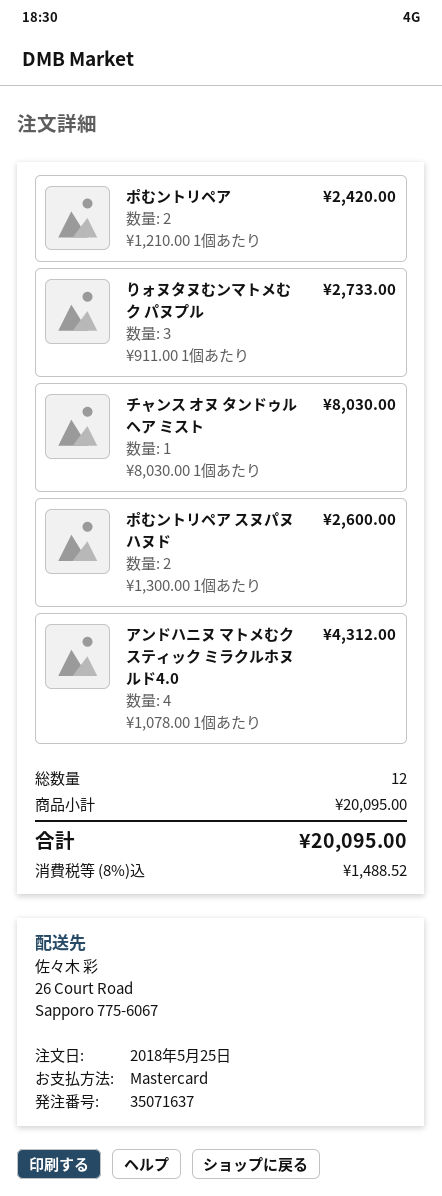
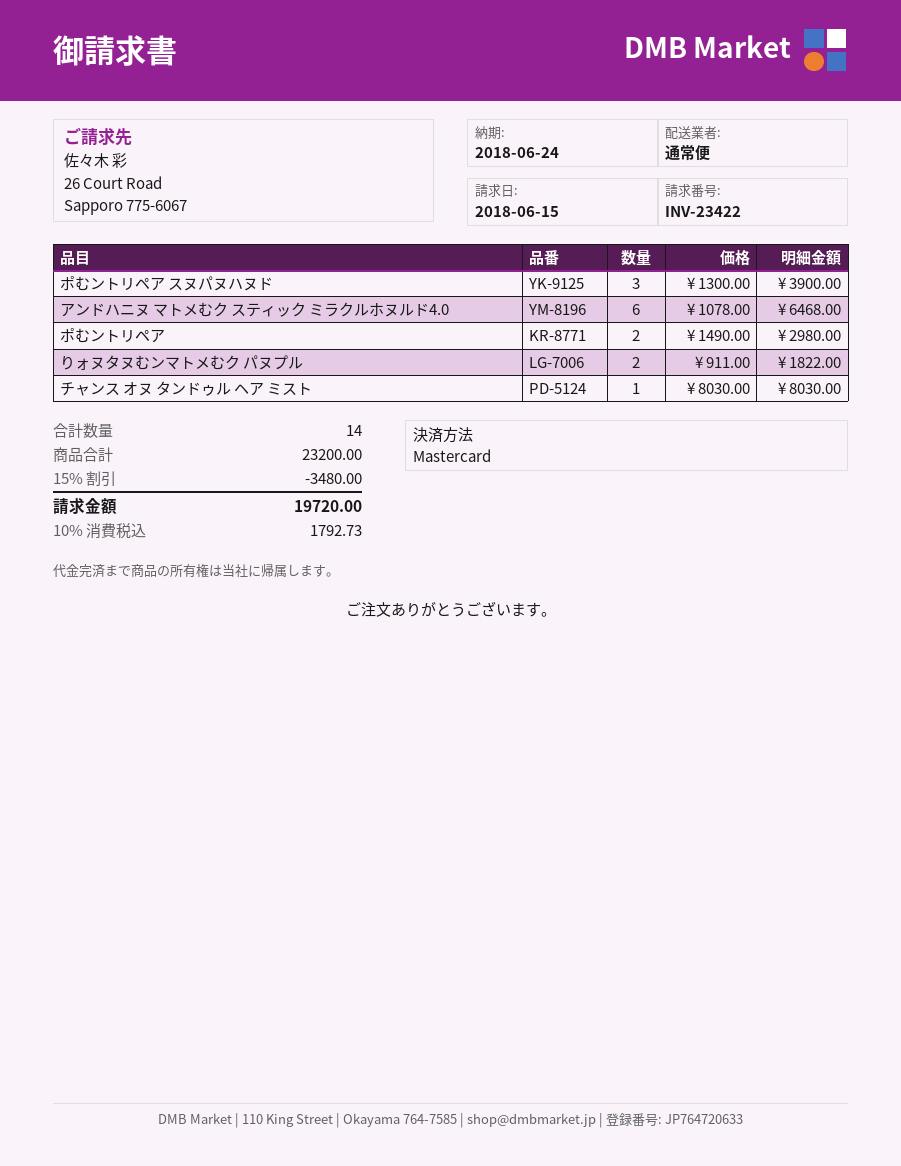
ポむントリペア: 2 x 1210.00 = 2420.00 -> 2 x 1490.00 = 2980.00
りォヌタヌむンマトメむク パヌプル: 3 x 911.00 = 2733.00 -> 2 x 911.00 = 1822.00
ポむントリペア スヌパヌハヌド: 2 x 1300.00 = 2600.00 -> 3 x 1300.00 = 3900.00
アンドハニヌ マトメむク スティック ミラクルホヌルド4.0: 4 x 1078.00 = 4312.00 -> 6 x 1078.00 = 6468.00
total quantity: 12 -> 14
subtotal: 20095.00 -> 23200.00
discount: none -> 15% = 3480.00
tax: 8% = 1488.52 -> 10% = 1792.73
total: 20095.00 -> 19720.00

